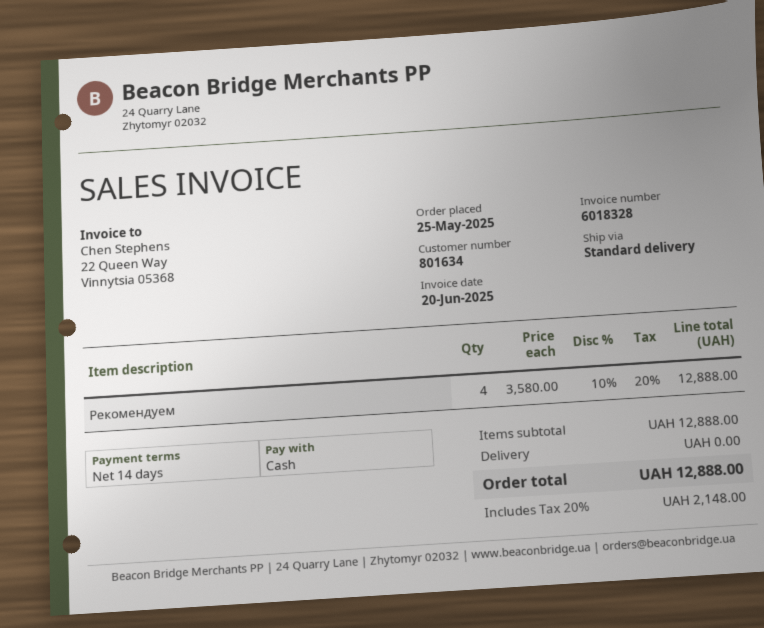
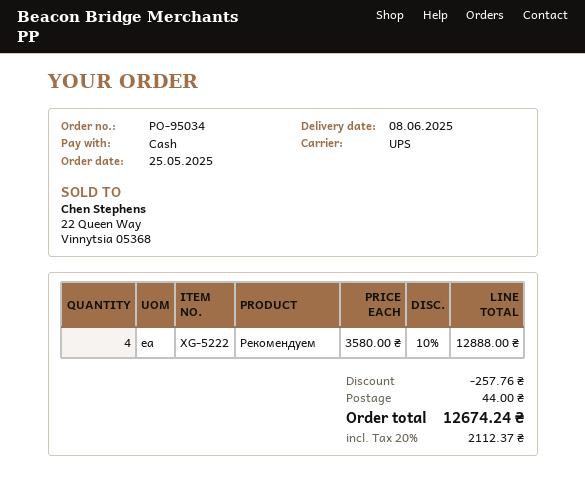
shipping method: standard -> UPS
discount: none -> 257.76
shipping: 0.00 -> 44.00
tax: 20% = 2148.00 -> 20% = 2112.37
total: 12888.00 -> 12674.24

